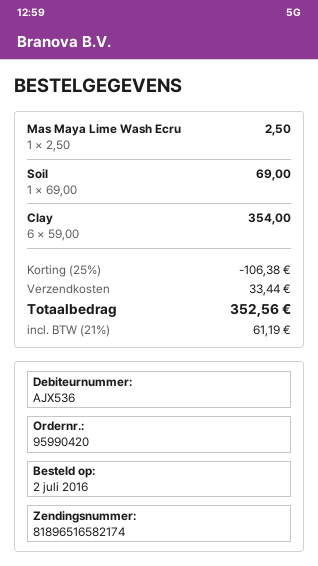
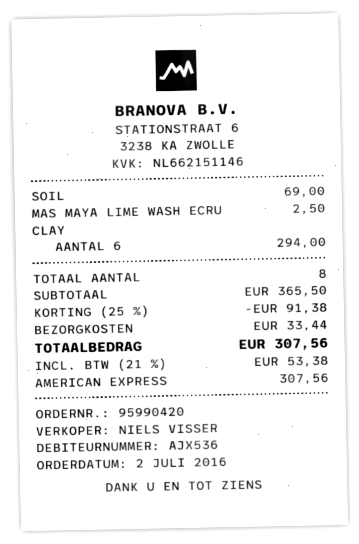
Clay: 6 for 354.00 -> 6 for 294.00
discount: 25% = 106.38 -> 25% = 91.38
tax: 21% = 61.19 -> 21% = 53.38
total: 352.56 -> 307.56

